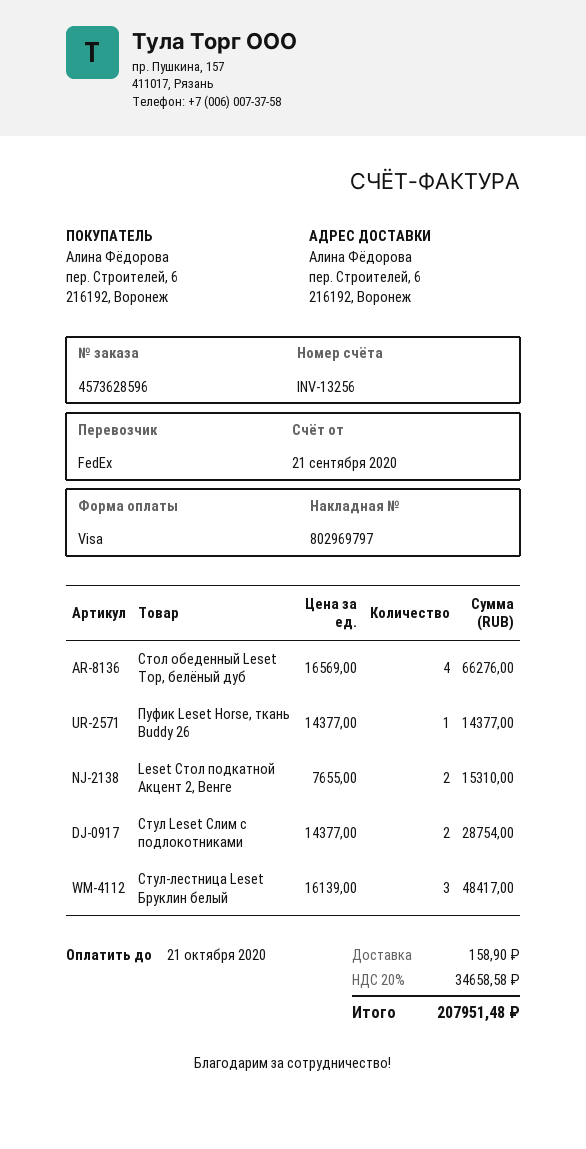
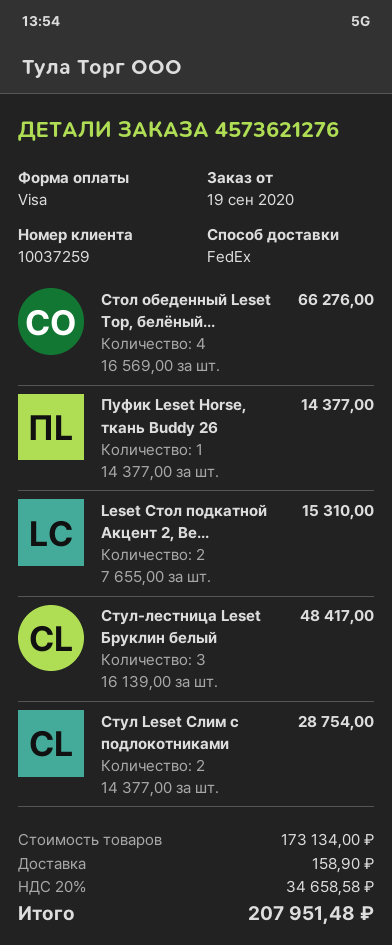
order number: 4573628596 -> 4573621276

